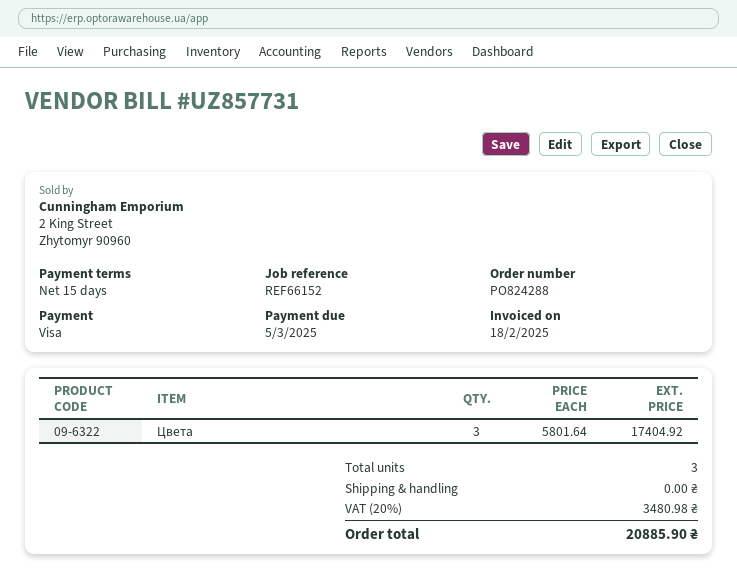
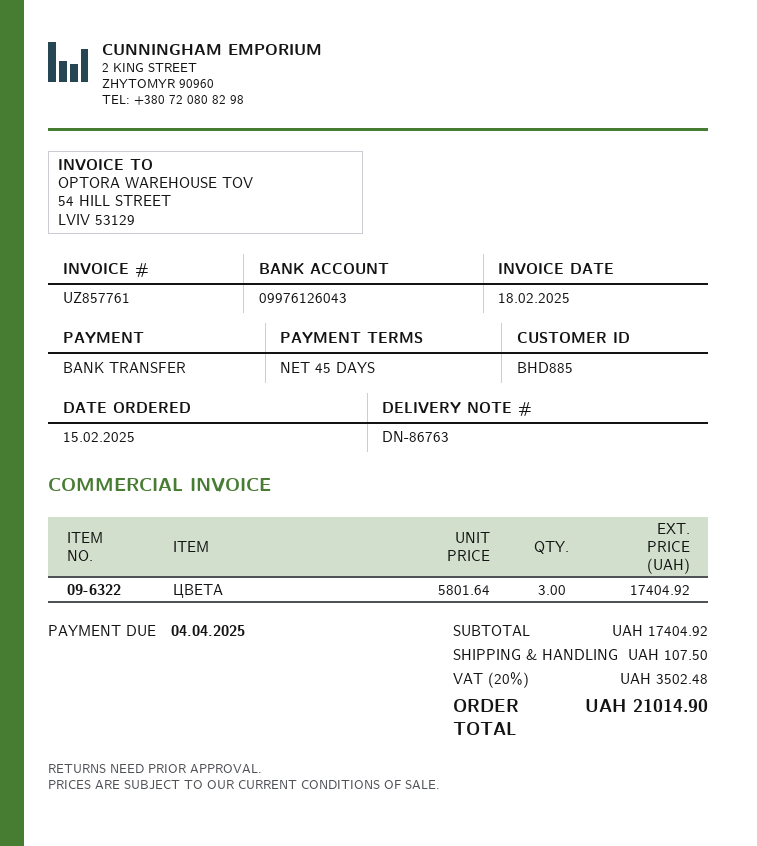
invoice number: UZ857731 -> UZ857761
payment terms: 15 days -> 45 days
due date: 2025-03-05 -> 2025-04-04
payment method: Visa -> bank transfer
shipping: 0.00 -> 107.50
tax: 20% = 3480.98 -> 20% = 3502.48
total: 20885.90 -> 21014.90

